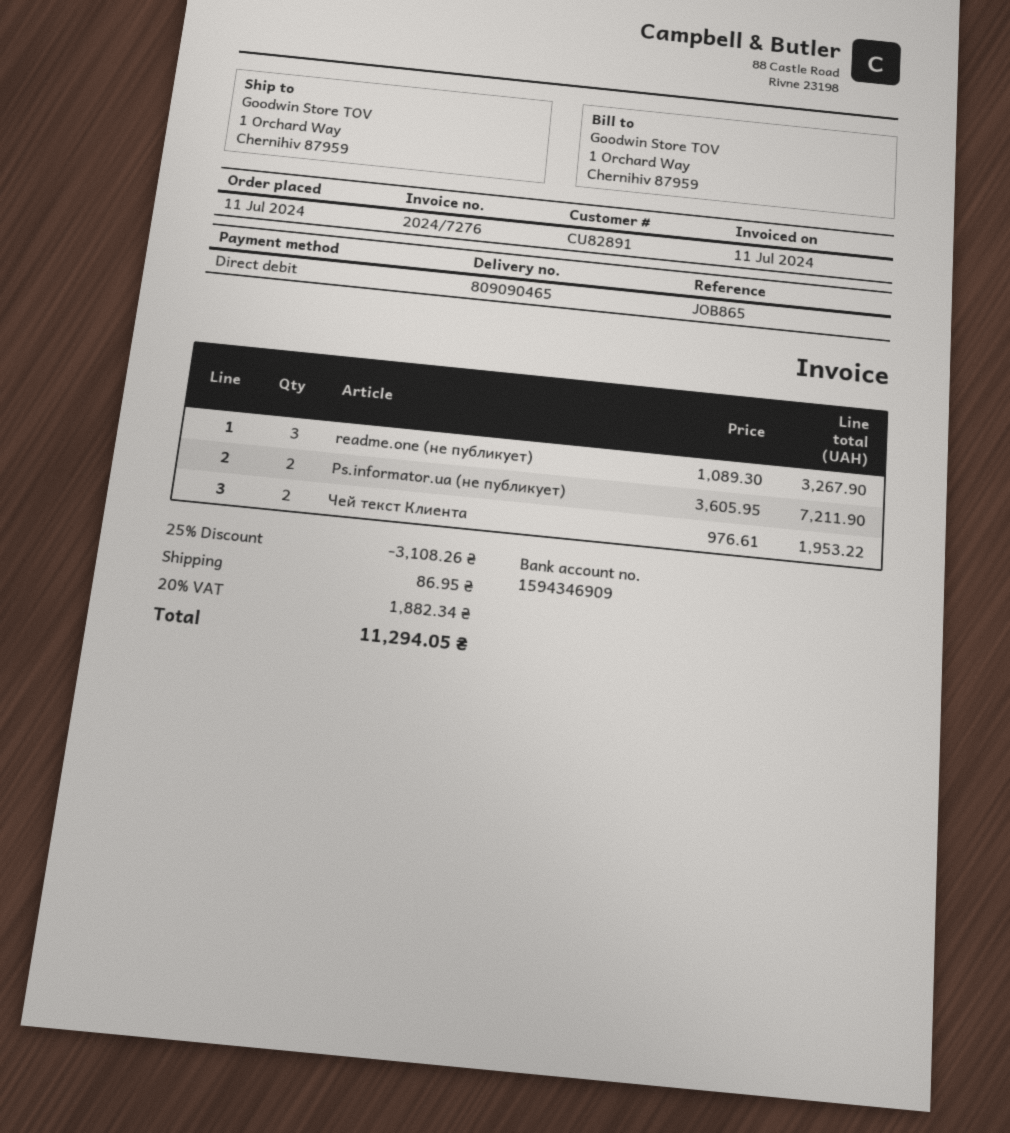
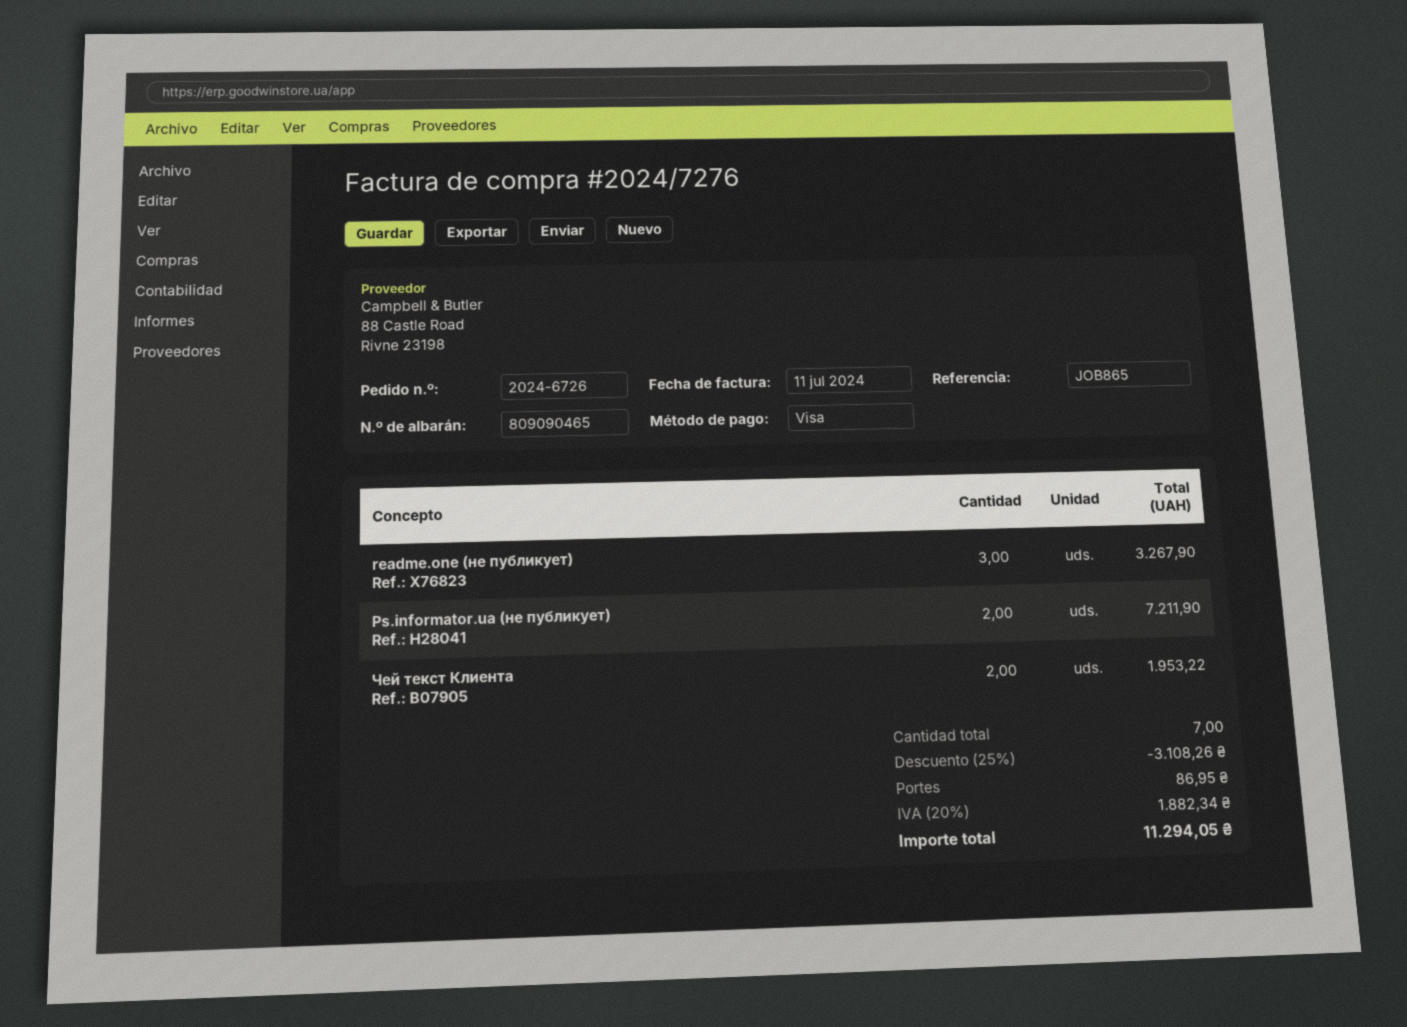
payment method: direct debit -> Visa

